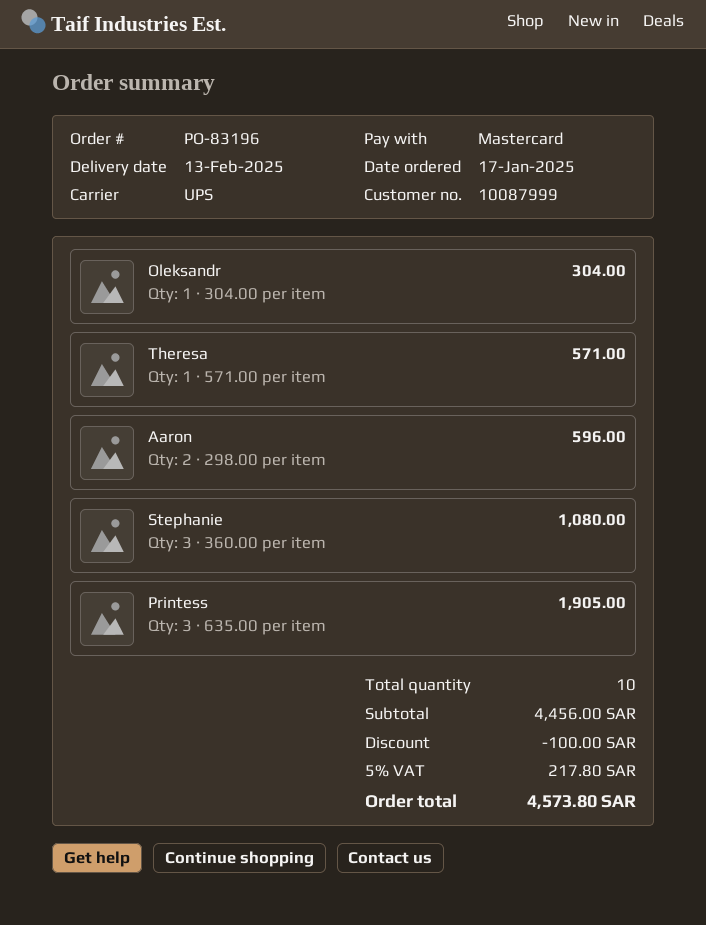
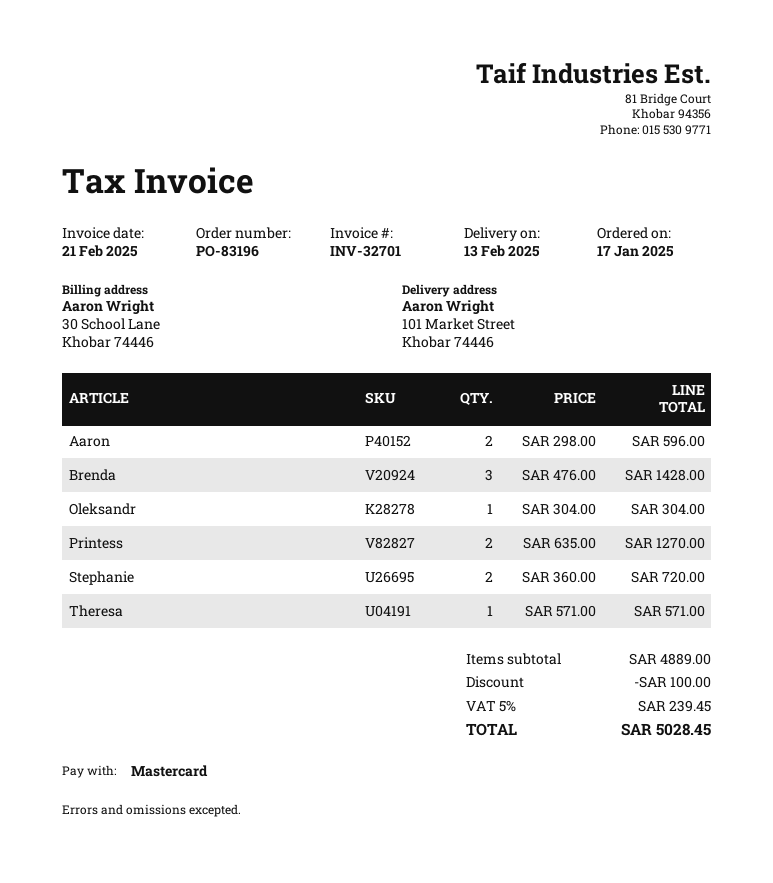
Stephanie: 3 x 360.00 = 1080.00 -> 2 x 360.00 = 720.00
Printess: 3 x 635.00 = 1905.00 -> 2 x 635.00 = 1270.00
Brenda: none -> 3 x 476.00 = 1428.00
subtotal: 4456.00 -> 4889.00
tax: 5% = 217.80 -> 5% = 239.45
total: 4573.80 -> 5028.45

